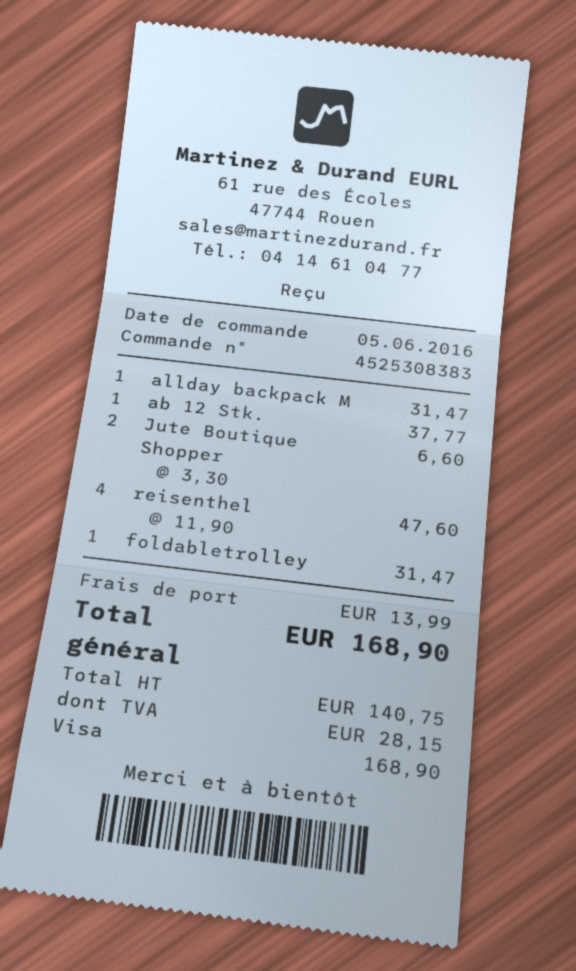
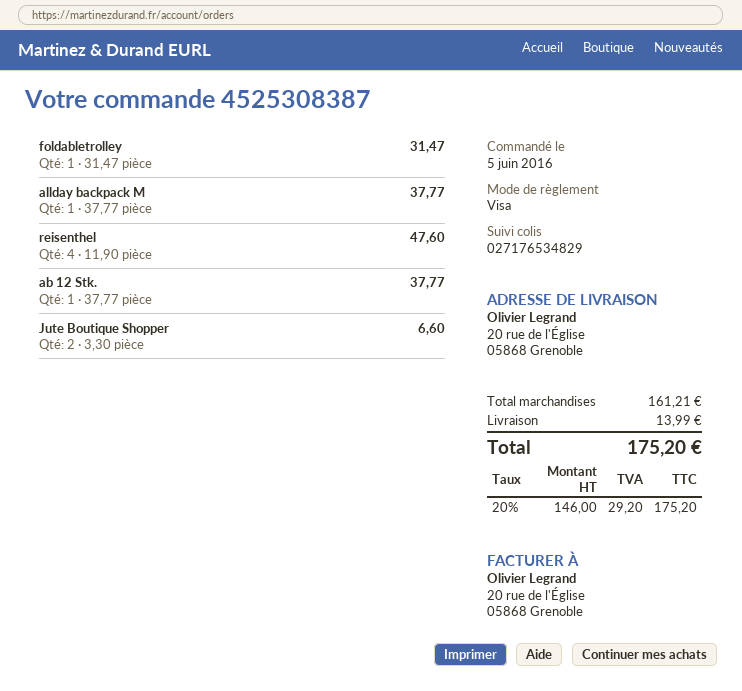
order number: 4525308383 -> 4525308387
allday backpack M: 1 x 31.47 = 31.47 -> 1 x 37.77 = 37.77
net: 140.75 -> 146.00
tax: 28.15 -> 29.20
total: 168.90 -> 175.20

